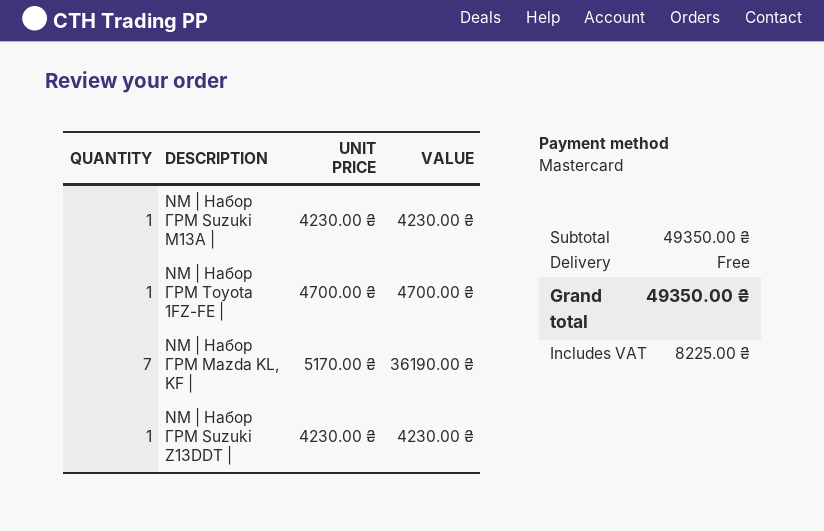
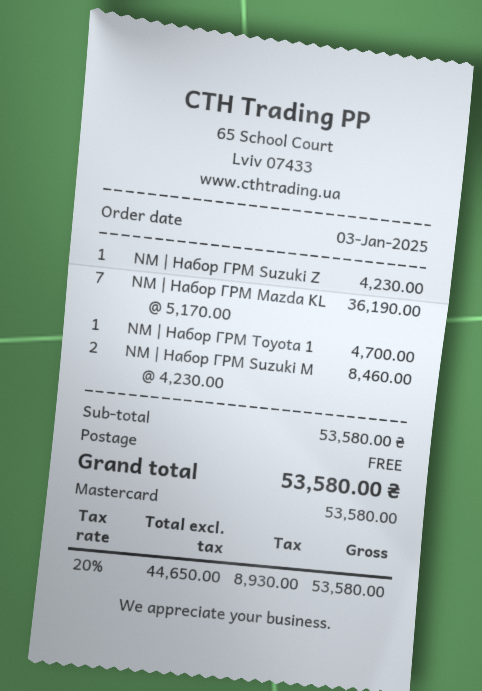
NM | Набор ГРМ Suzuki M13A |: 1 x 4230.00 = 4230.00 -> 2 x 4230.00 = 8460.00
subtotal: 49350.00 -> 53580.00
tax: 8225.00 -> 8930.00
total: 49350.00 -> 53580.00

